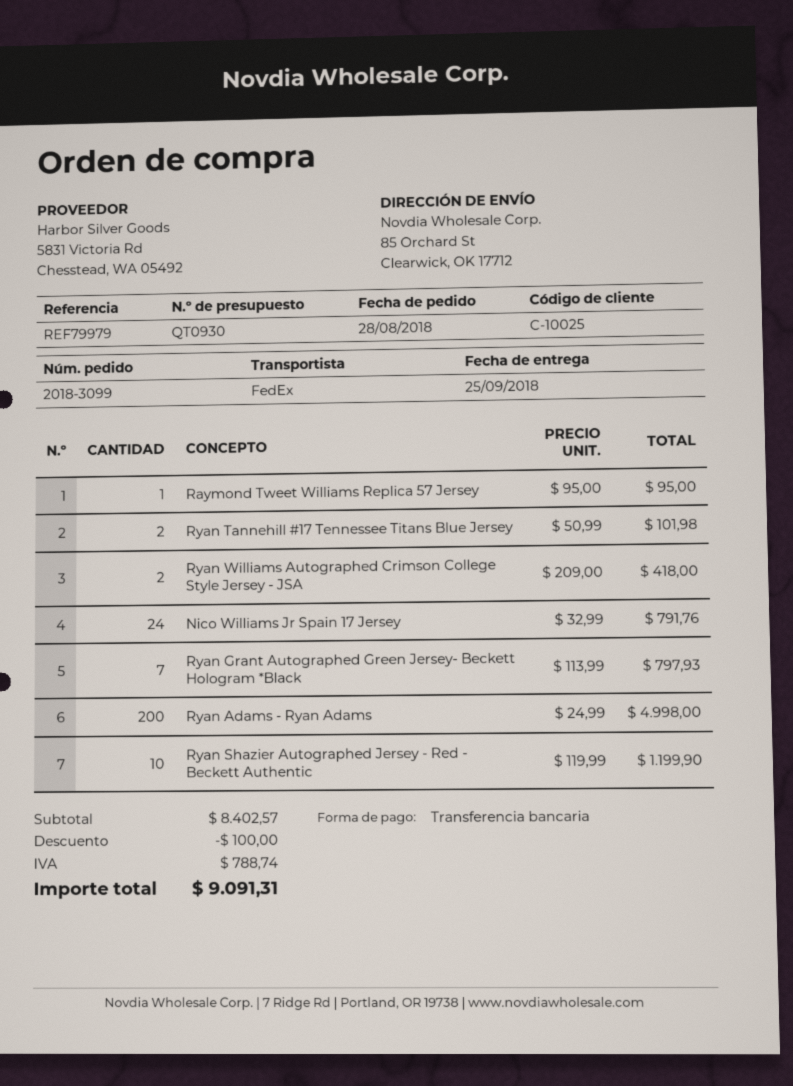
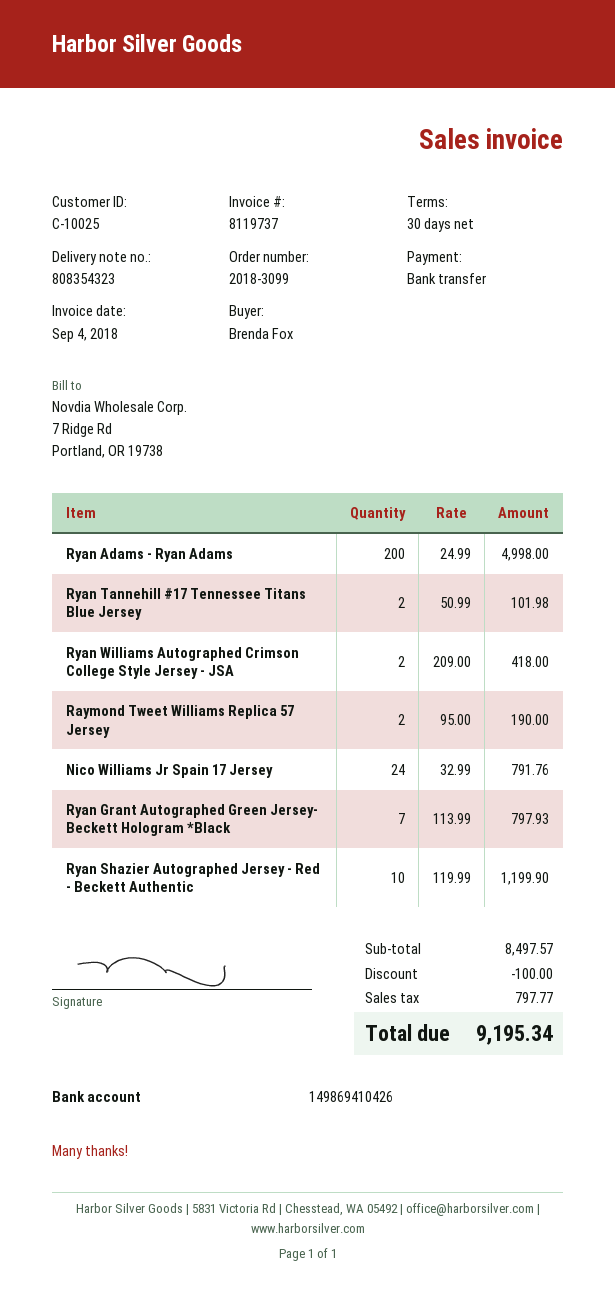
Raymond Tweet Williams Replica 57 Jersey: 1 x 95.00 = 95.00 -> 2 x 95.00 = 190.00
subtotal: 8402.57 -> 8497.57
tax: 788.74 -> 797.77
total: 9091.31 -> 9195.34

